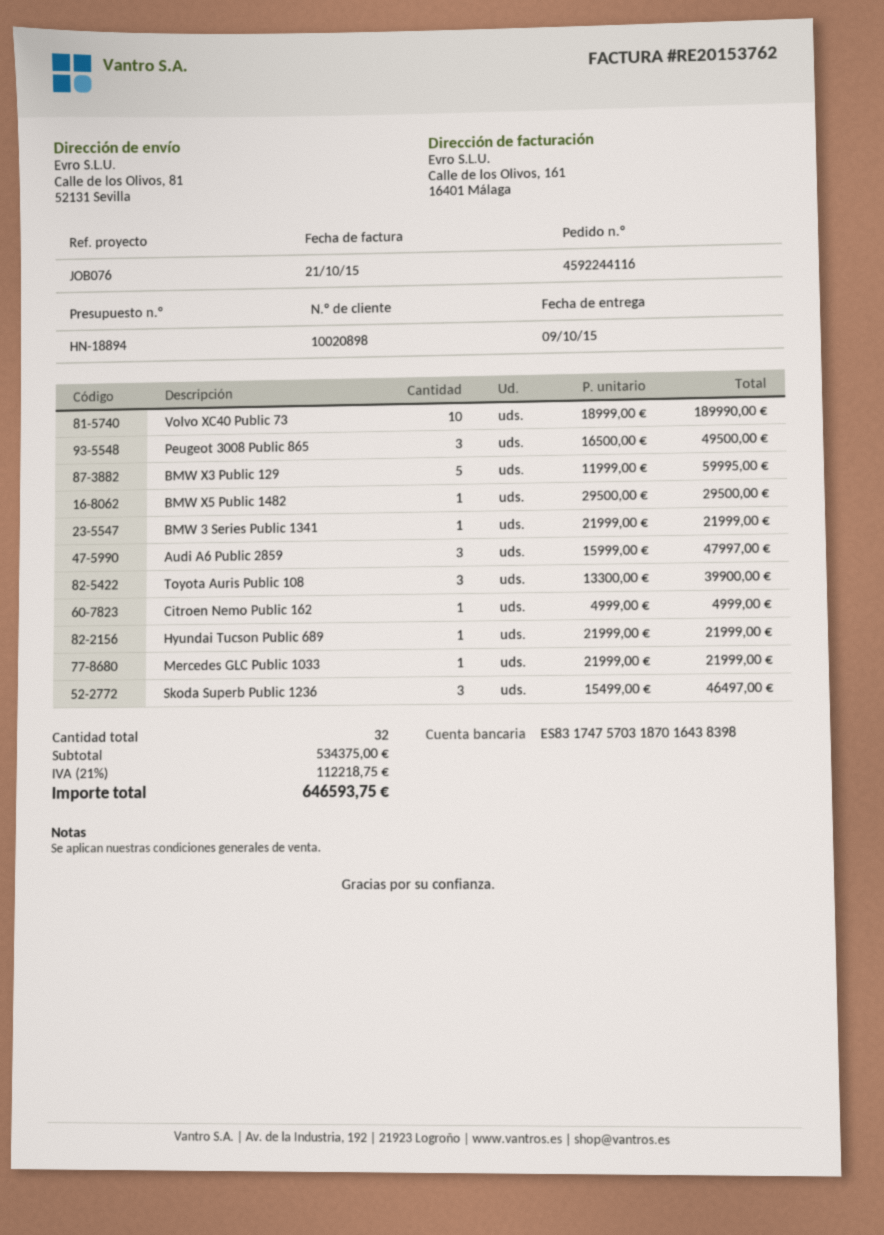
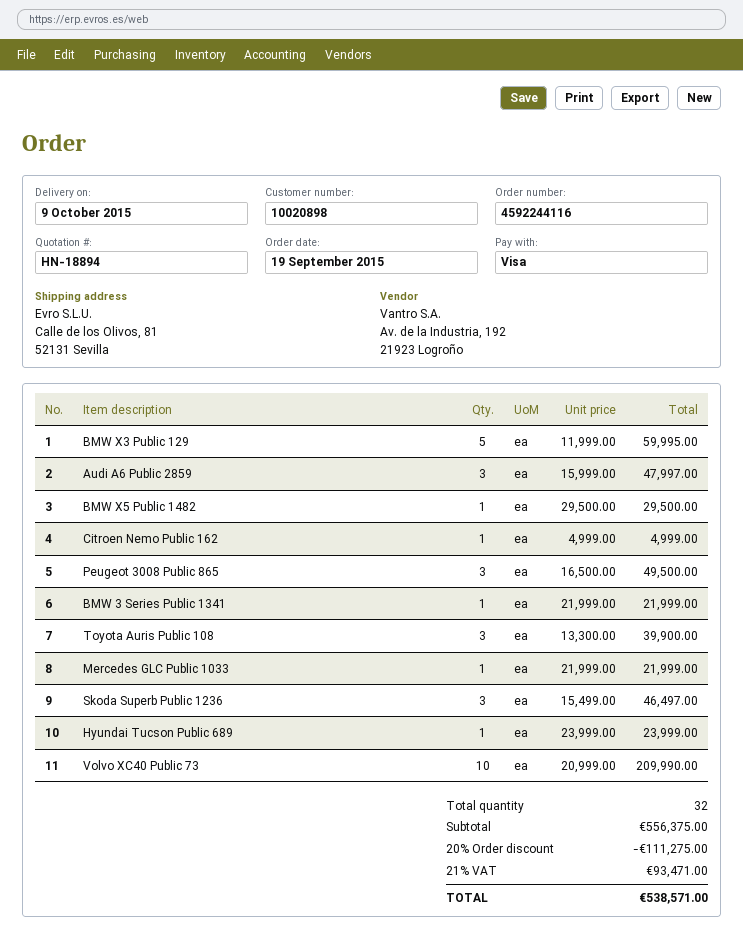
Volvo XC40 Public 73: 10 x 18999.00 = 189990.00 -> 10 x 20999.00 = 209990.00
Hyundai Tucson Public 689: 1 x 21999.00 = 21999.00 -> 1 x 23999.00 = 23999.00
subtotal: 534375.00 -> 556375.00
discount: none -> 20% = 111275.00
tax: 21% = 112218.75 -> 21% = 93471.00
total: 646593.75 -> 538571.00

